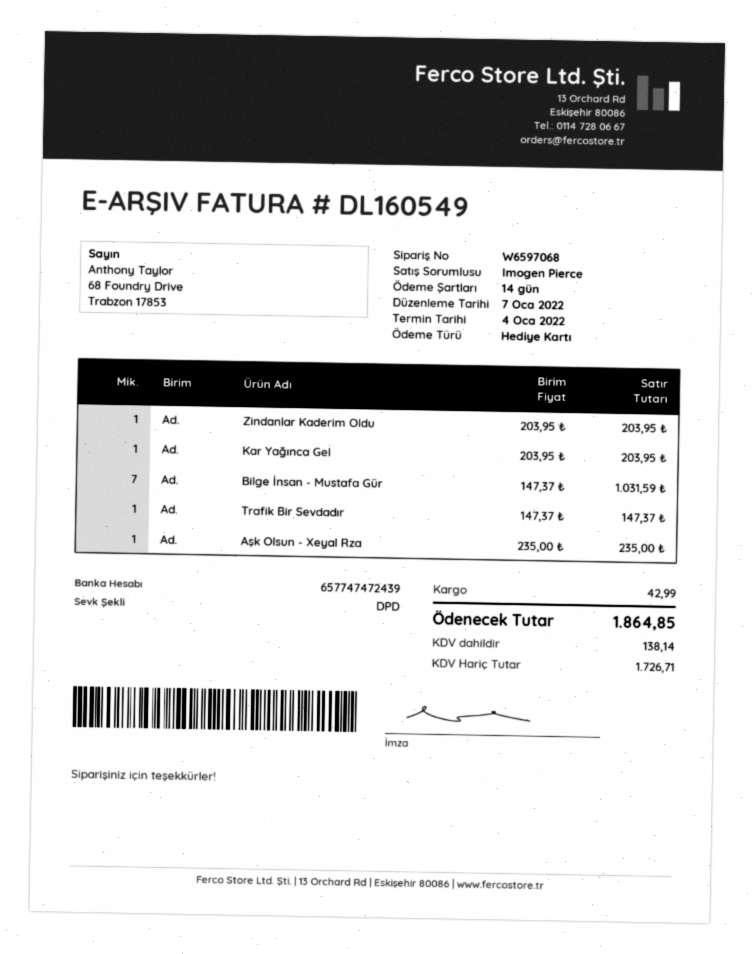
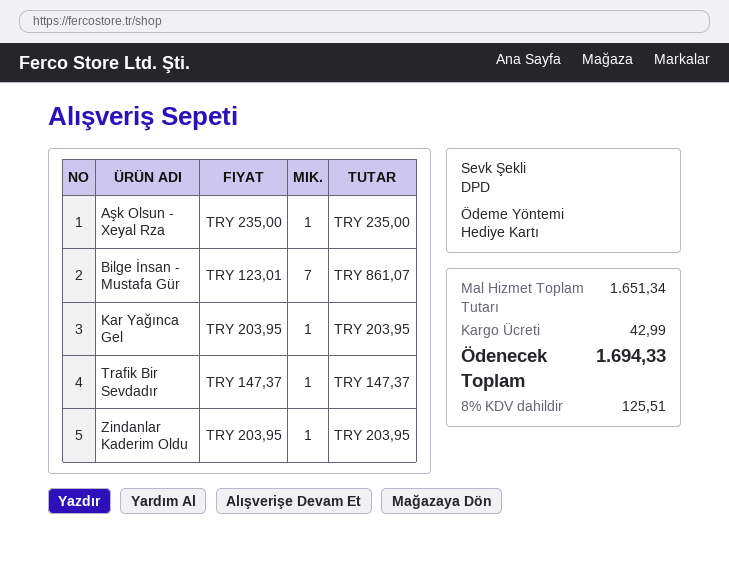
Bilge İnsan - Mustafa Gür: 7 x 147.37 = 1031.59 -> 7 x 123.01 = 861.07
tax: 138.14 -> 125.51
total: 1864.85 -> 1694.33

